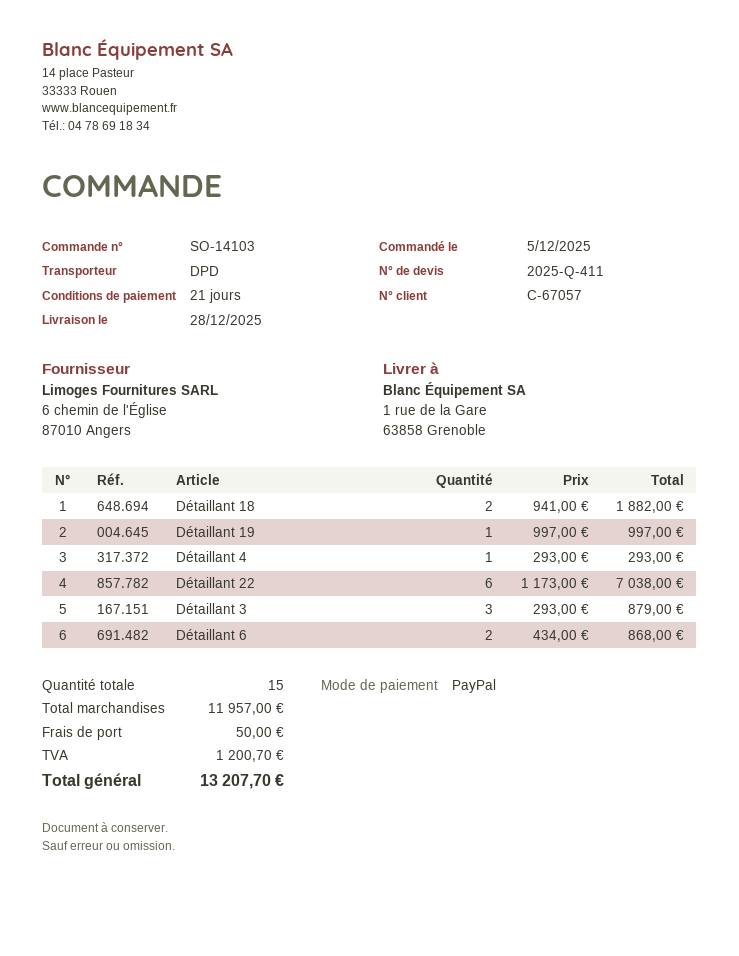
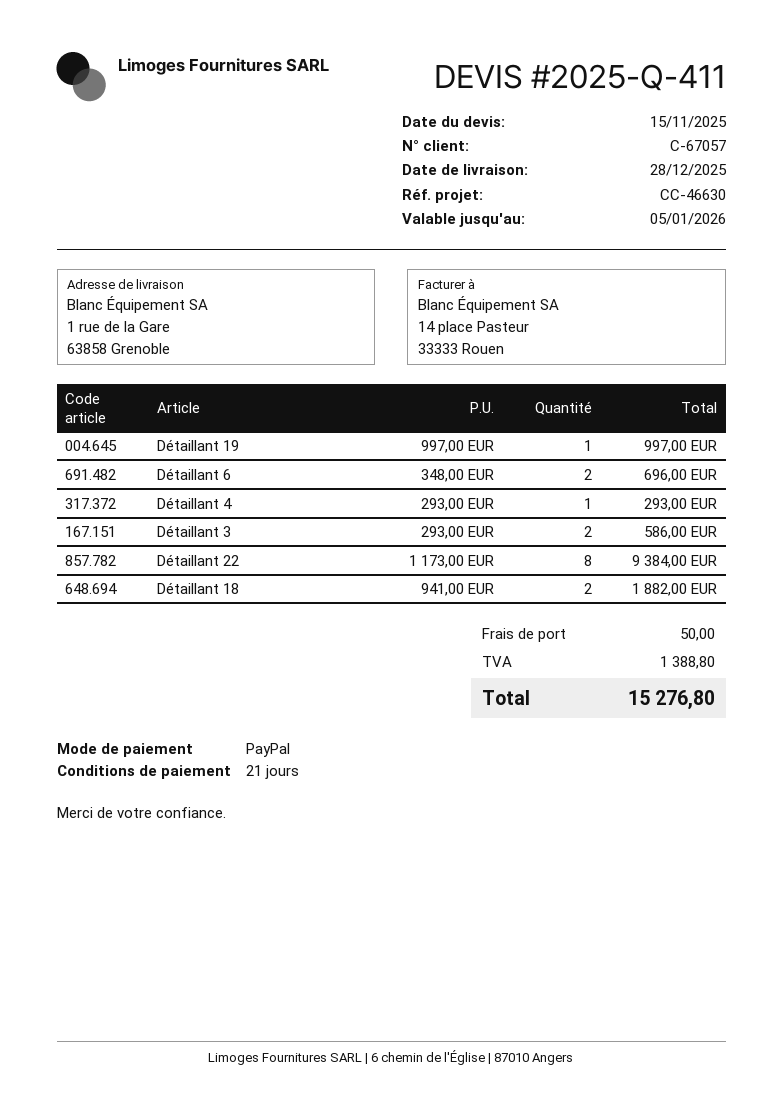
Détaillant 22: 6 x 1173.00 = 7038.00 -> 8 x 1173.00 = 9384.00
Détaillant 3: 3 x 293.00 = 879.00 -> 2 x 293.00 = 586.00
Détaillant 6: 2 x 434.00 = 868.00 -> 2 x 348.00 = 696.00
tax: 1200.70 -> 1388.80
total: 13207.70 -> 15276.80

